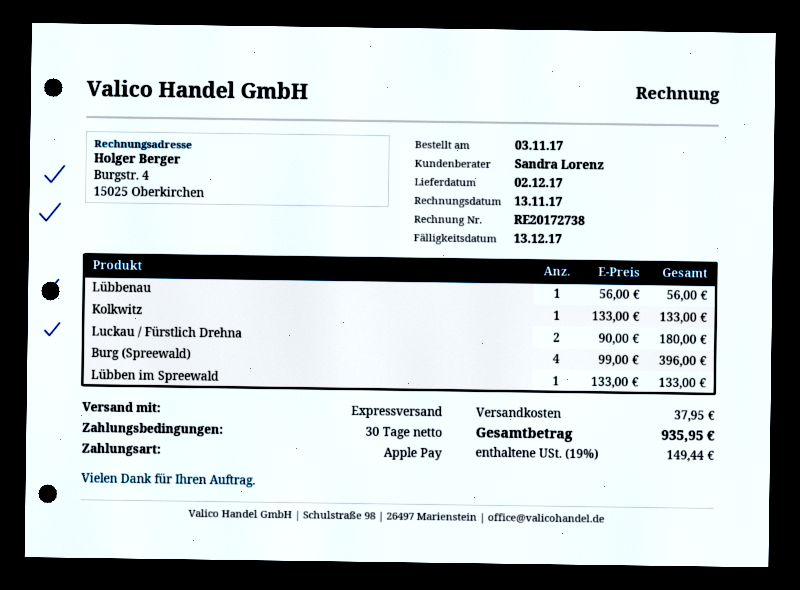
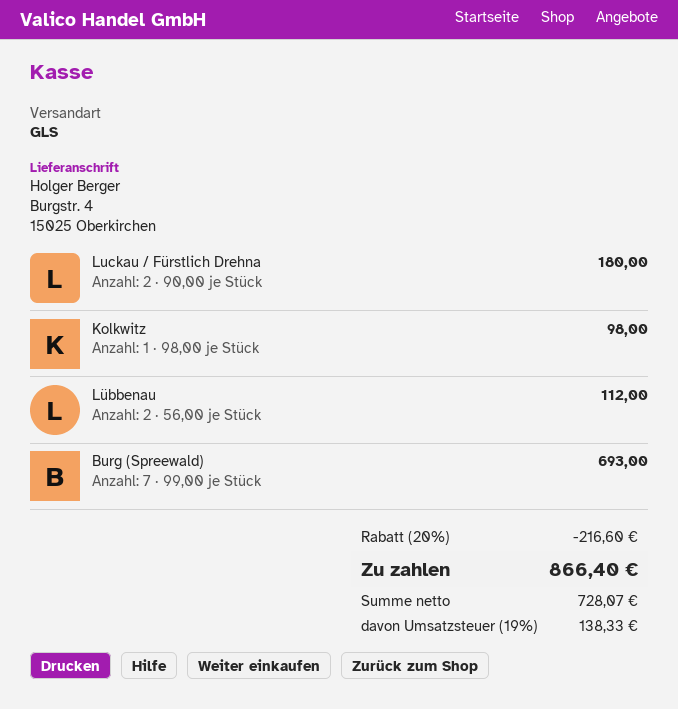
shipping method: express -> GLS
Lübbenau: 1 x 56.00 = 56.00 -> 2 x 56.00 = 112.00
Kolkwitz: 1 x 133.00 = 133.00 -> 1 x 98.00 = 98.00
Burg (Spreewald): 4 x 99.00 = 396.00 -> 7 x 99.00 = 693.00
Lübben im Spreewald: 1 x 133.00 = 133.00 -> none
discount: none -> 20% = 216.60
shipping: 37.95 -> none
tax: 19% = 149.44 -> 19% = 138.33
total: 935.95 -> 866.40

